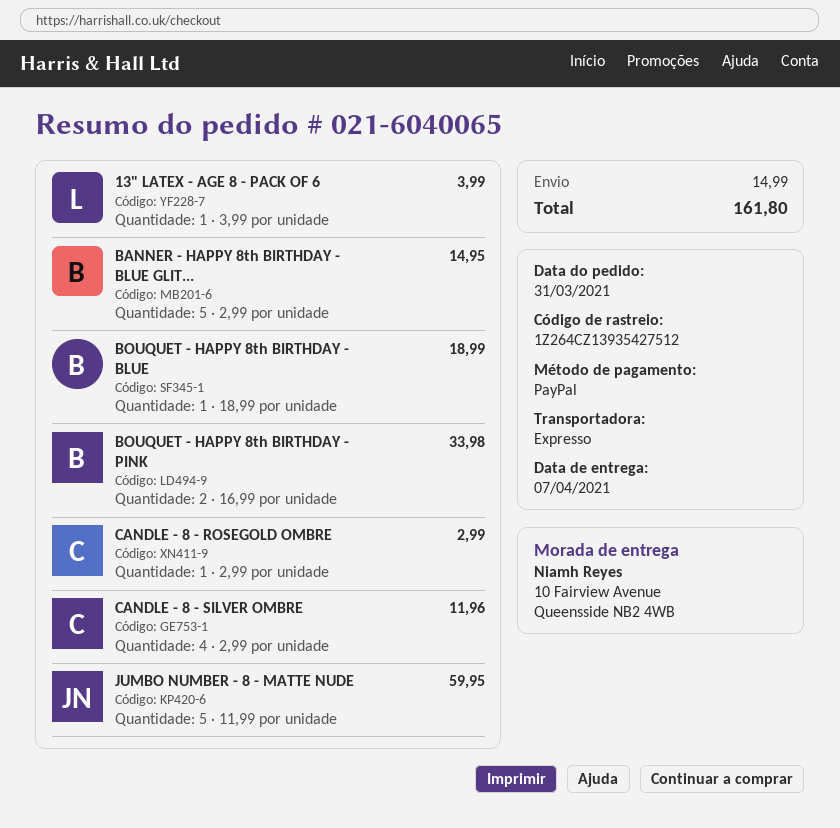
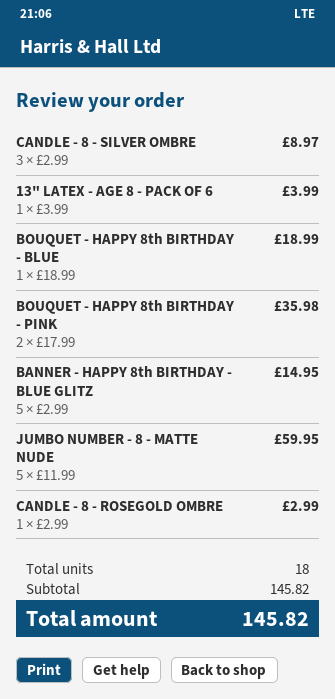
BOUQUET - HAPPY 8th BIRTHDAY - PINK: 2 x 16.99 = 33.98 -> 2 x 17.99 = 35.98
CANDLE - 8 - SILVER OMBRE: 4 x 2.99 = 11.96 -> 3 x 2.99 = 8.97
shipping: 14.99 -> none
total: 161.80 -> 145.82

